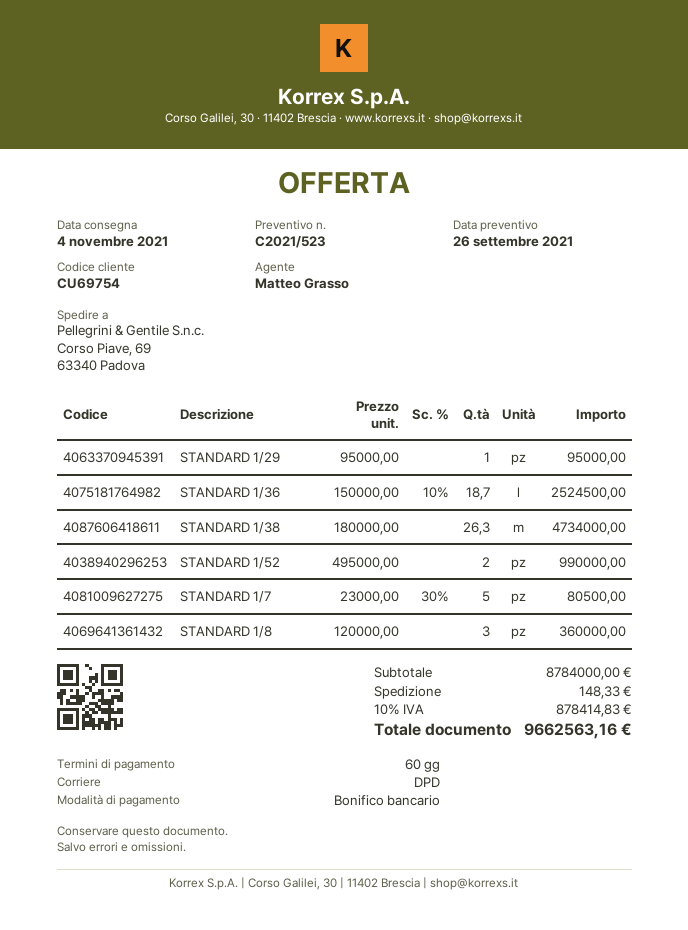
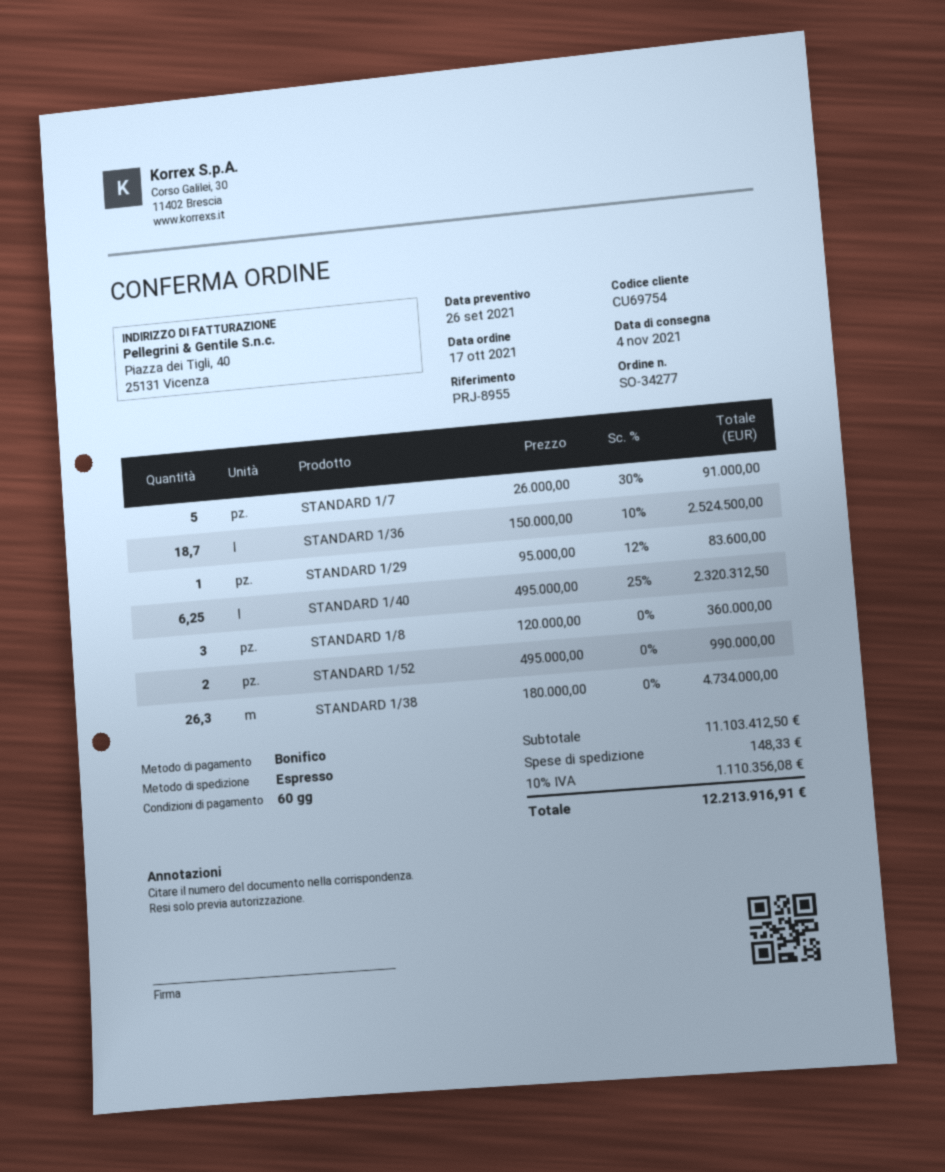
shipping method: DPD -> express
STANDARD 1/29: 1 x 95000.00 = 95000.00 -> 1 x 95000.00 - 12% = 83600.00
STANDARD 1/7: 5 x 23000.00 - 30% = 80500.00 -> 5 x 26000.00 - 30% = 91000.00
STANDARD 1/40: none -> 6.25 x 495000.00 - 25% = 2320312.50
subtotal: 8784000.00 -> 11103412.50
tax: 10% = 878414.83 -> 10% = 1110356.08
total: 9662563.16 -> 12213916.91

